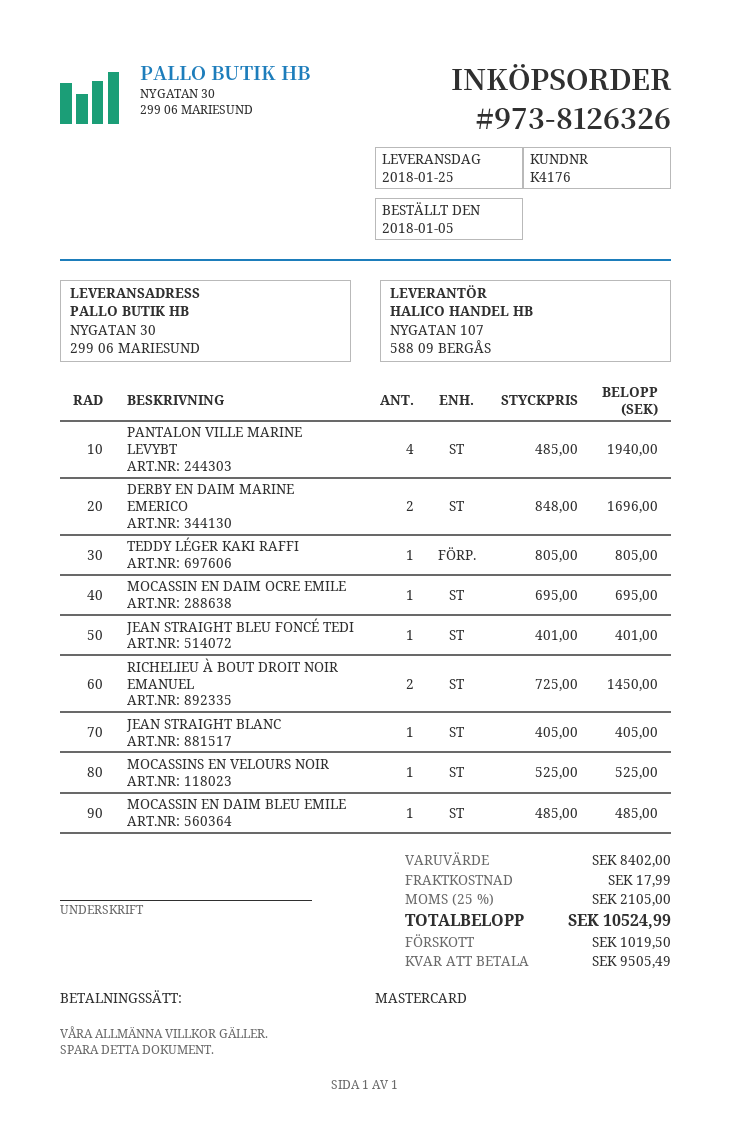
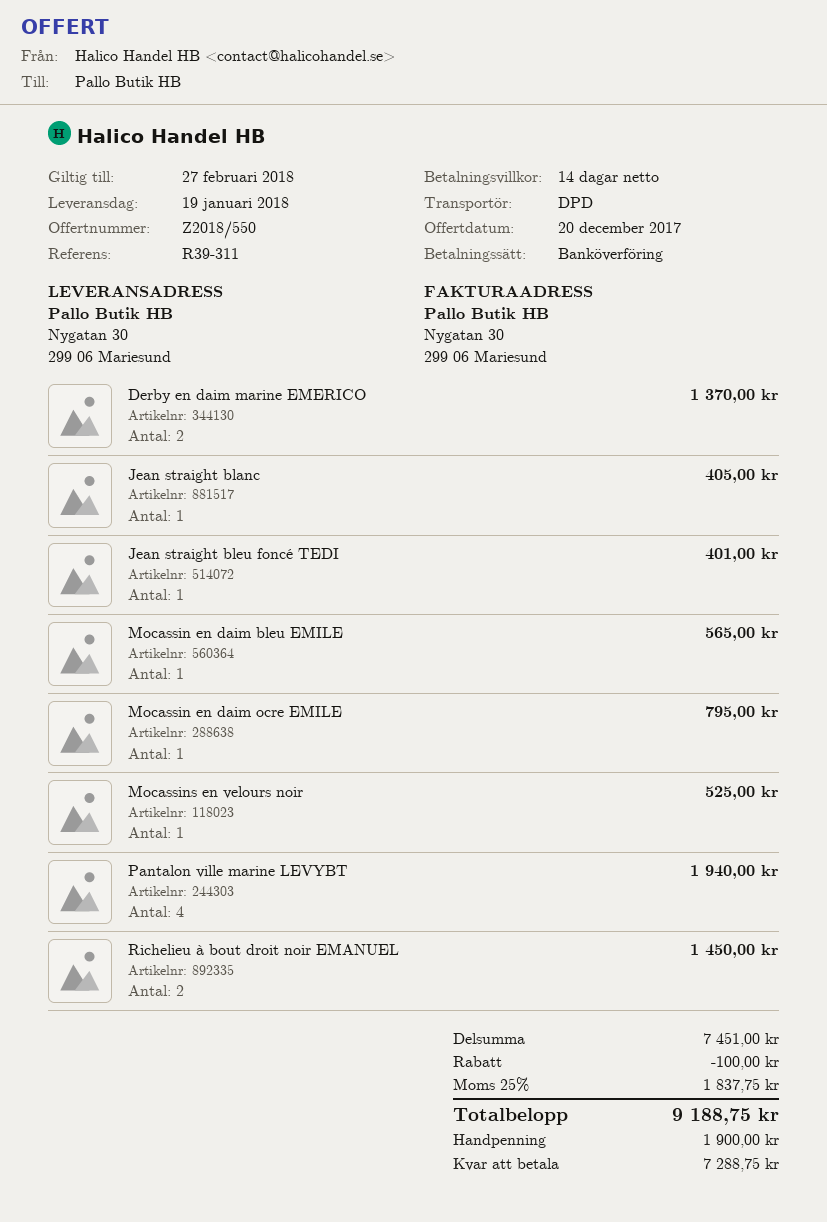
delivery date: 2018-01-25 -> 2018-01-19
payment method: Mastercard -> bank transfer
DERBY EN DAIM MARINE EMERICO: 2 for 1696.00 -> 2 for 1370.00
TEDDY LÉGER KAKI RAFFI: 1 for 805.00 -> none
MOCASSIN EN DAIM OCRE EMILE: 1 for 695.00 -> 1 for 795.00
MOCASSIN EN DAIM BLEU EMILE: 1 for 485.00 -> 1 for 565.00
subtotal: 8402.00 -> 7451.00
discount: none -> 100.00
shipping: 17.99 -> none
tax: 25% = 2105.00 -> 25% = 1837.75
total: 10524.99 -> 9188.75
deposit: 1019.50 -> 1900.00
balance: 9505.49 -> 7288.75

